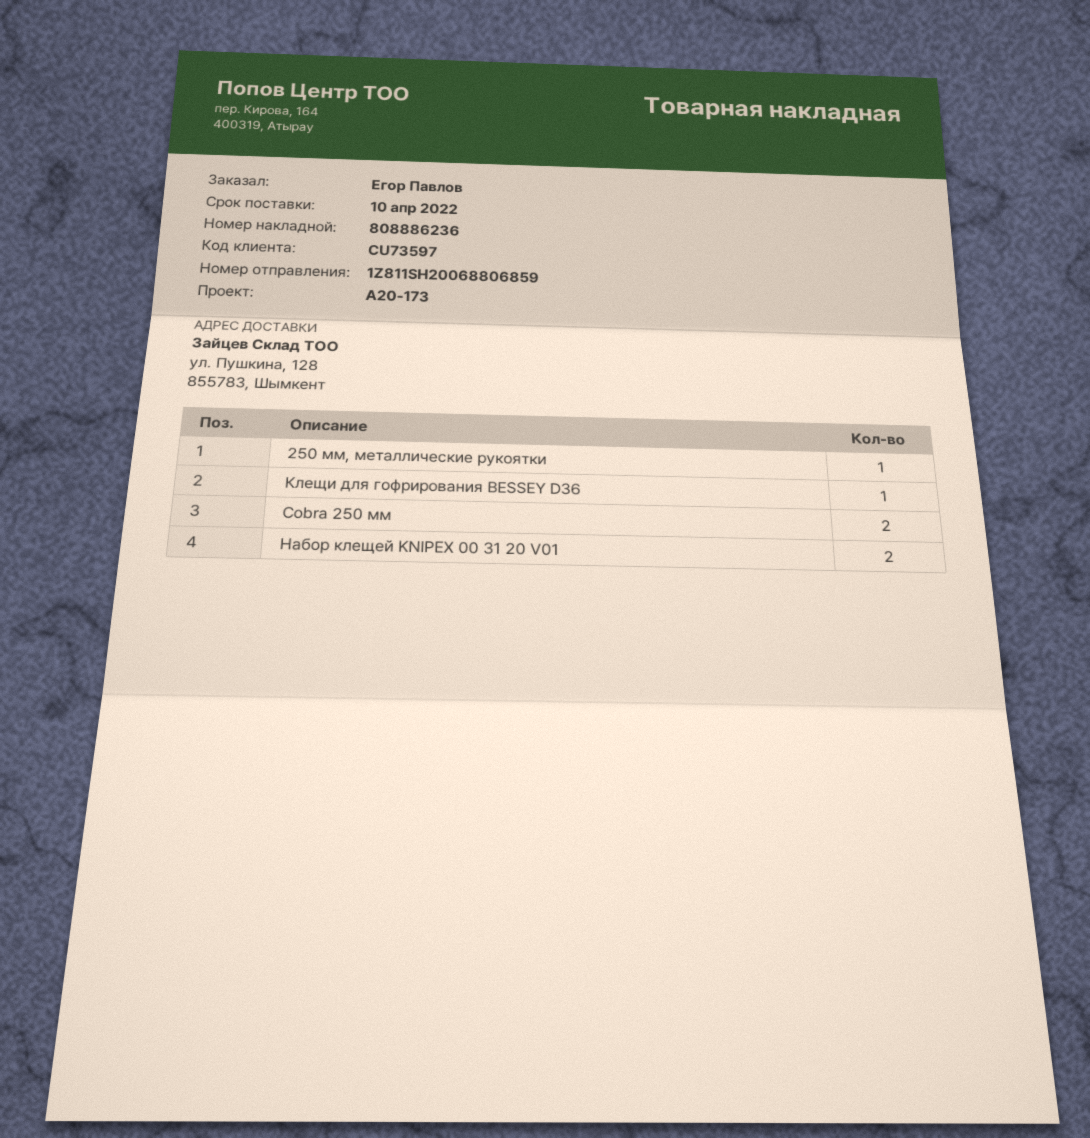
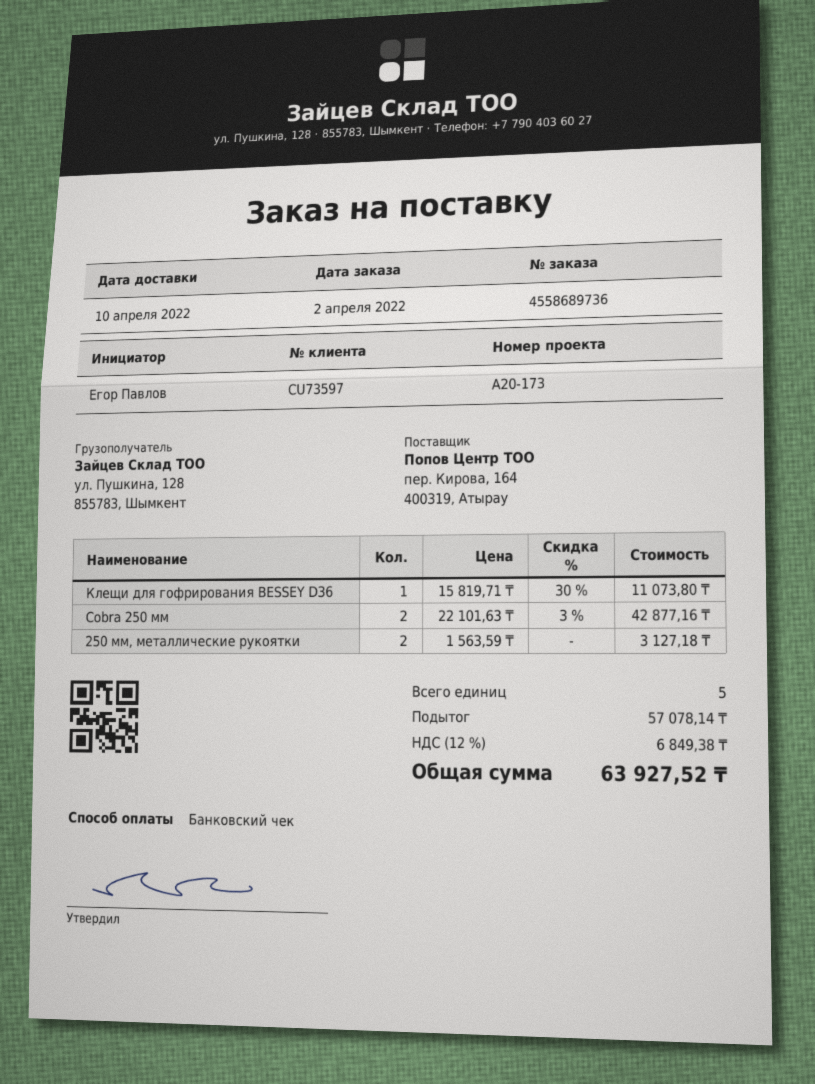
250 мм, металлические рукоятки: 1 -> 2
Набор клещей KNIPEX 00 31 20 V01: 2 -> none

